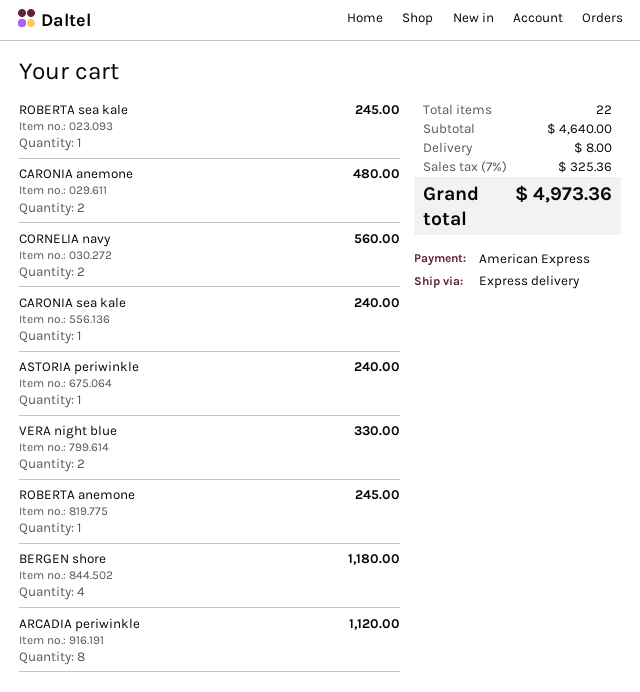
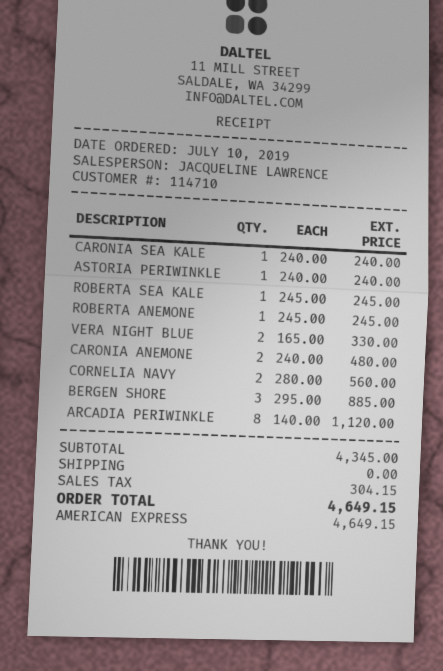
BERGEN shore: 4 for 1180.00 -> 3 for 885.00
subtotal: 4640.00 -> 4345.00
shipping: 8.00 -> 0.00
tax: 325.36 -> 304.15
total: 4973.36 -> 4649.15

